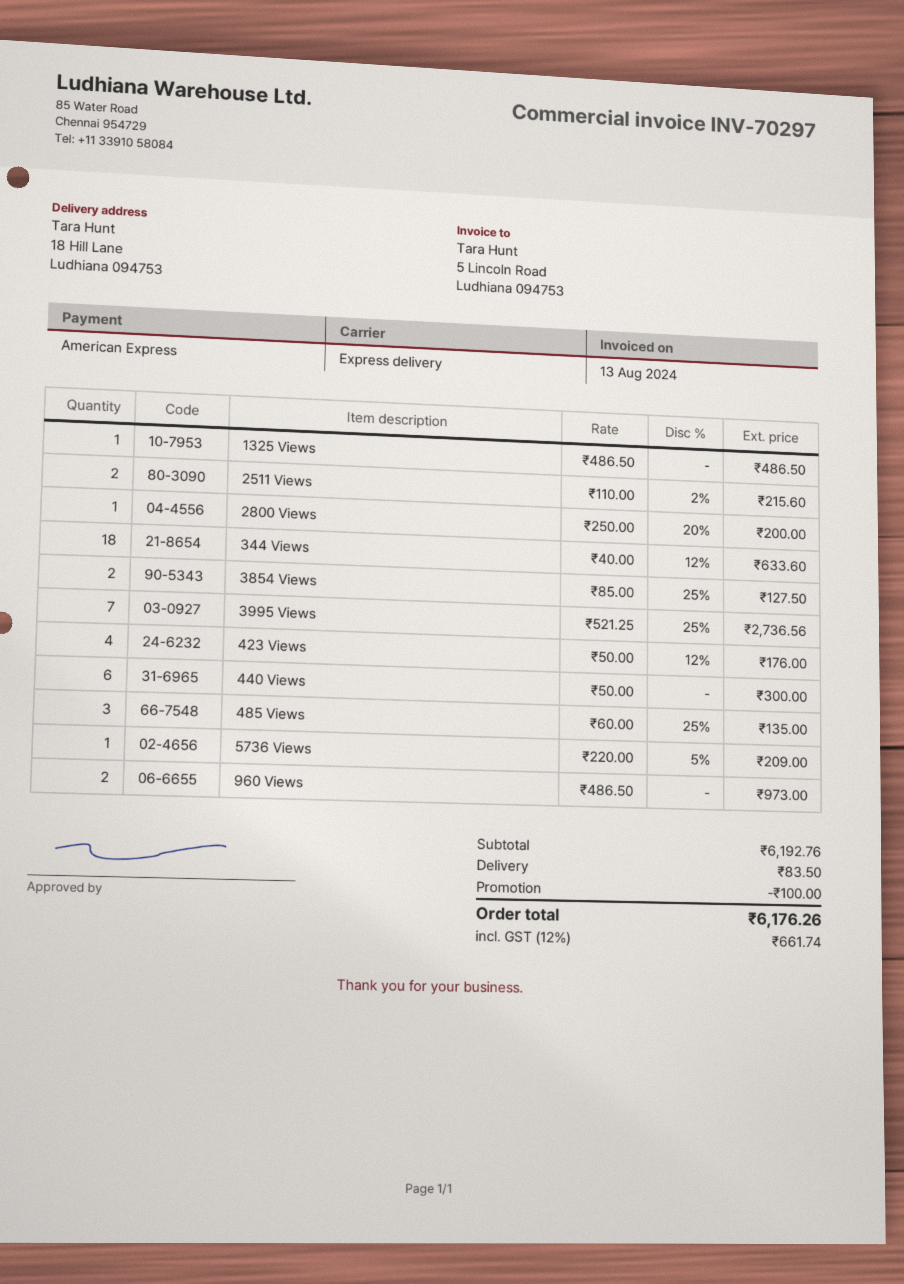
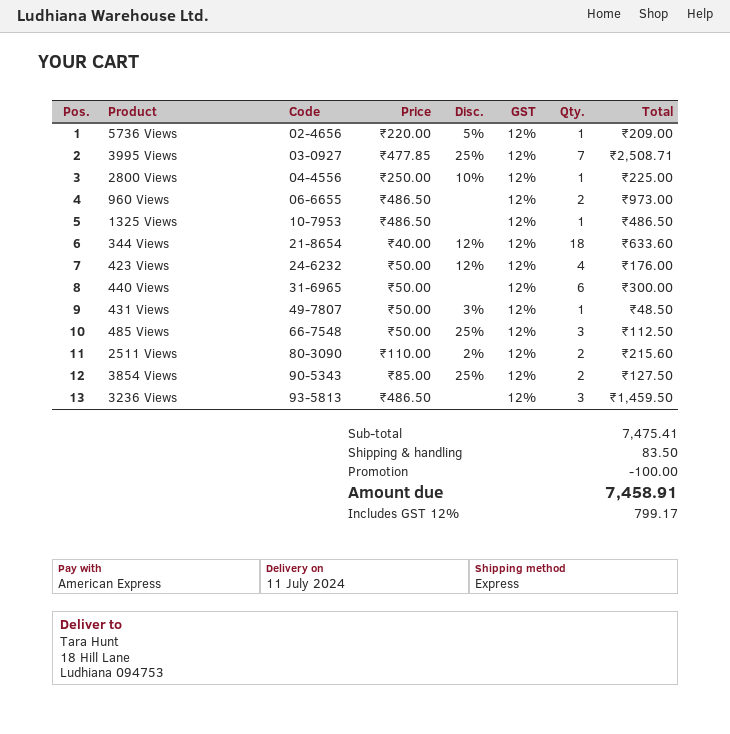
2800 Views: 1 x 250.00 - 20% = 200.00 -> 1 x 250.00 - 10% = 225.00
3995 Views: 7 x 521.25 - 25% = 2736.56 -> 7 x 477.85 - 25% = 2508.71
485 Views: 3 x 60.00 - 25% = 135.00 -> 3 x 50.00 - 25% = 112.50
431 Views: none -> 1 x 50.00 - 3% = 48.50
3236 Views: none -> 3 x 486.50 = 1459.50
subtotal: 6192.76 -> 7475.41
tax: 12% = 661.74 -> 12% = 799.17
total: 6176.26 -> 7458.91

